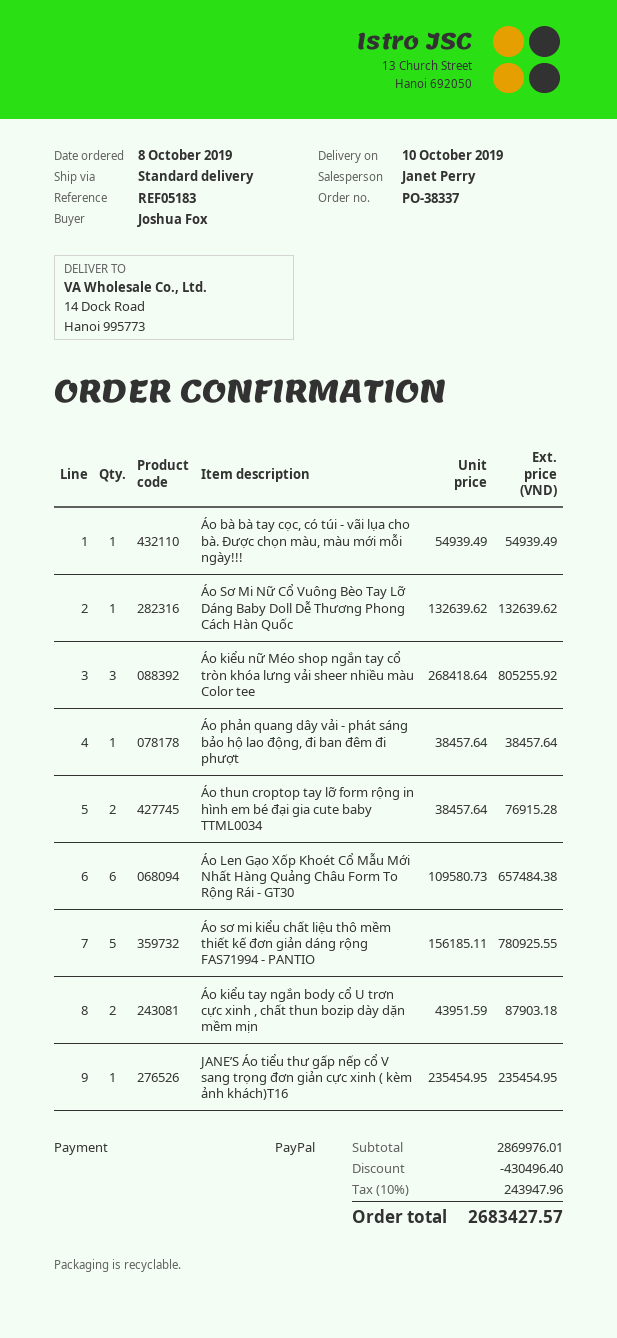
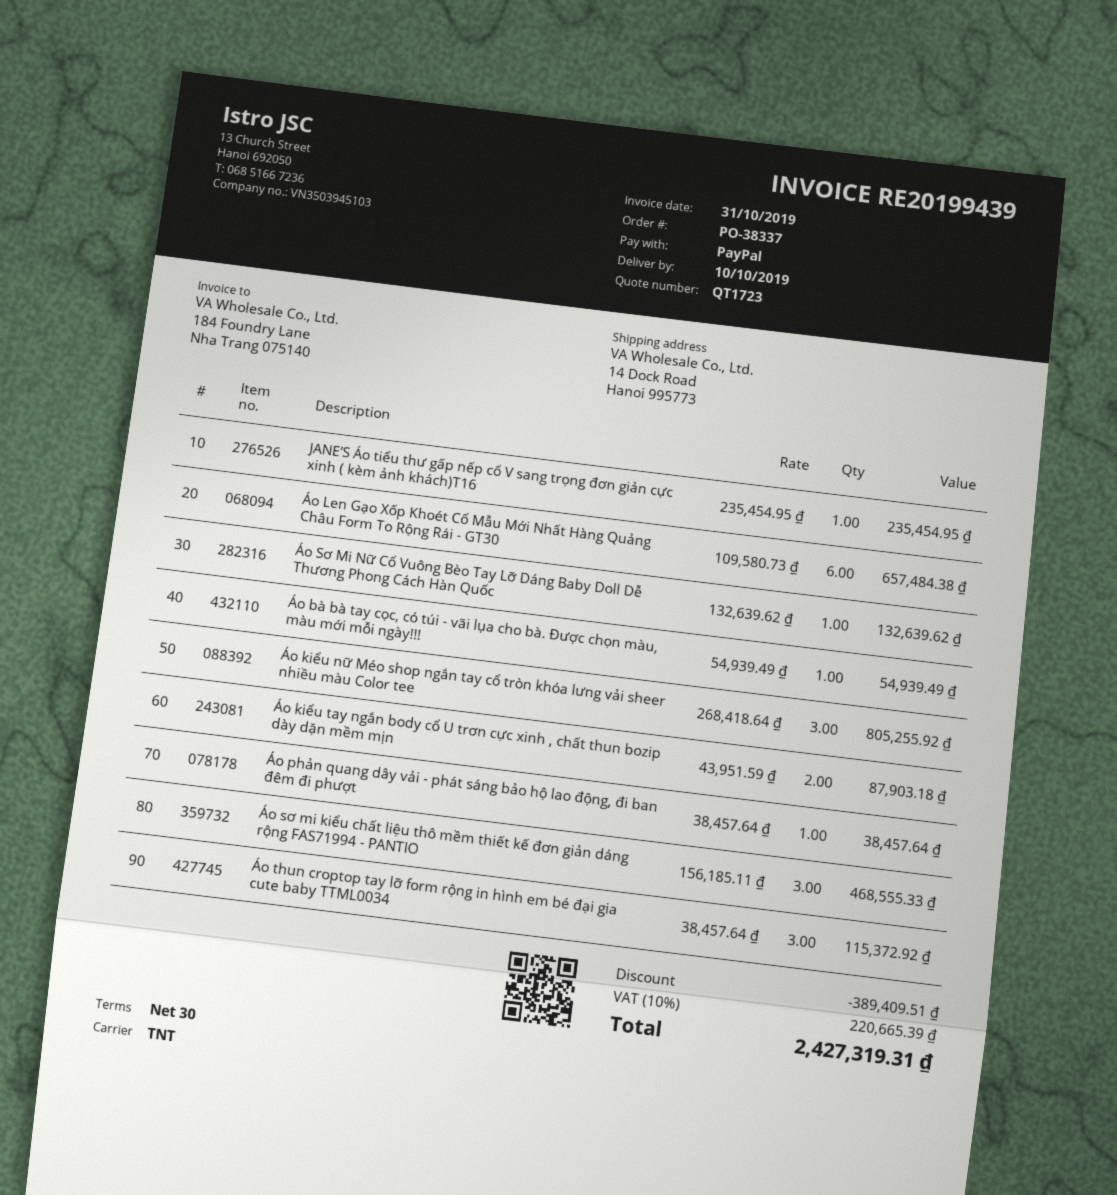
shipping method: standard -> TNT
Áo thun croptop tay lỡ form rộng in hình em bé đại gia cute baby TTML0034: 2 x 38457.64 = 76915.28 -> 3 x 38457.64 = 115372.92
Áo sơ mi kiểu chất liệu thô mềm thiết kế đơn giản dáng rộng FAS71994 - PANTIO: 5 x 156185.11 = 780925.55 -> 3 x 156185.11 = 468555.33
discount: 430496.40 -> 389409.51
tax: 10% = 243947.96 -> 10% = 220665.39
total: 2683427.57 -> 2427319.31

